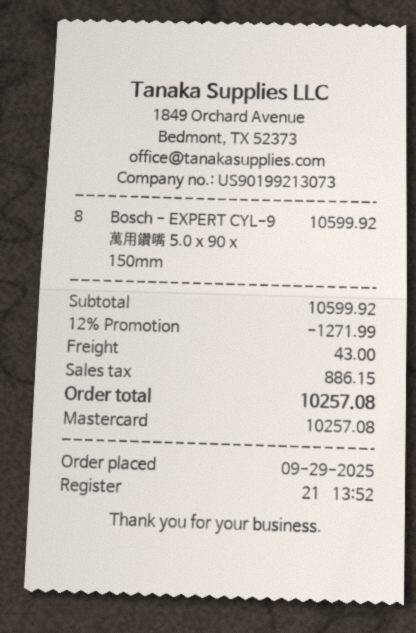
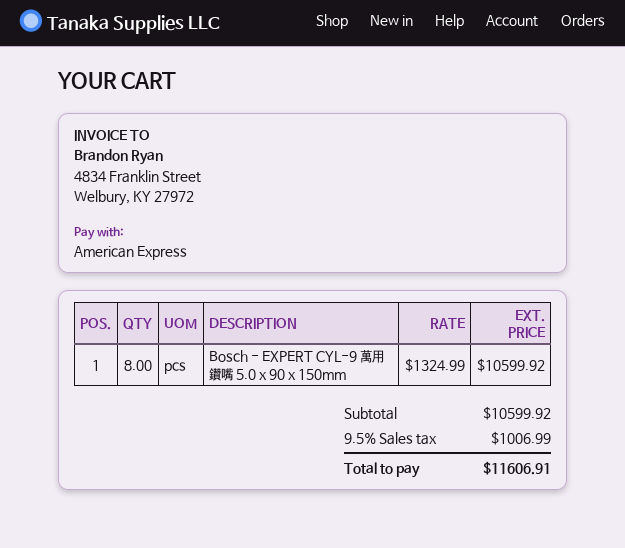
payment method: Mastercard -> American Express
discount: 12% = 1271.99 -> none
shipping: 43.00 -> none
tax: 886.15 -> 1006.99
total: 10257.08 -> 11606.91

